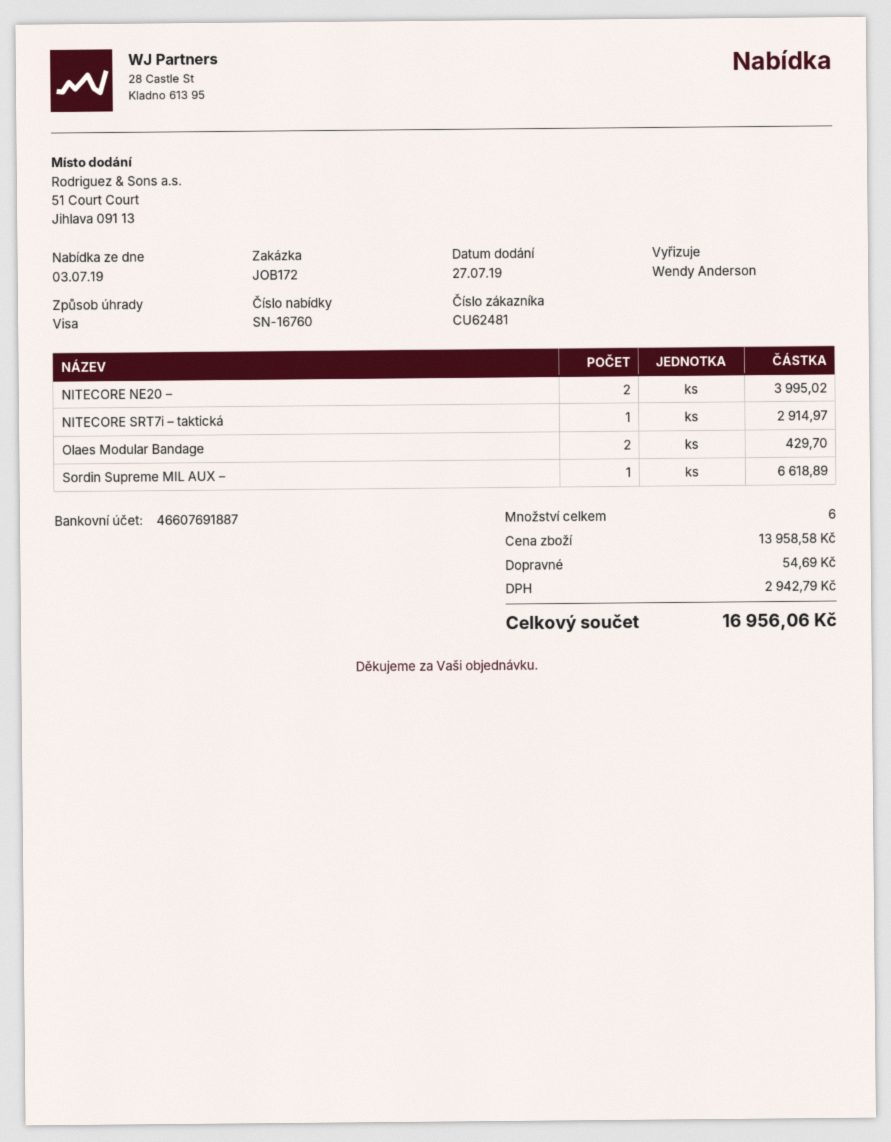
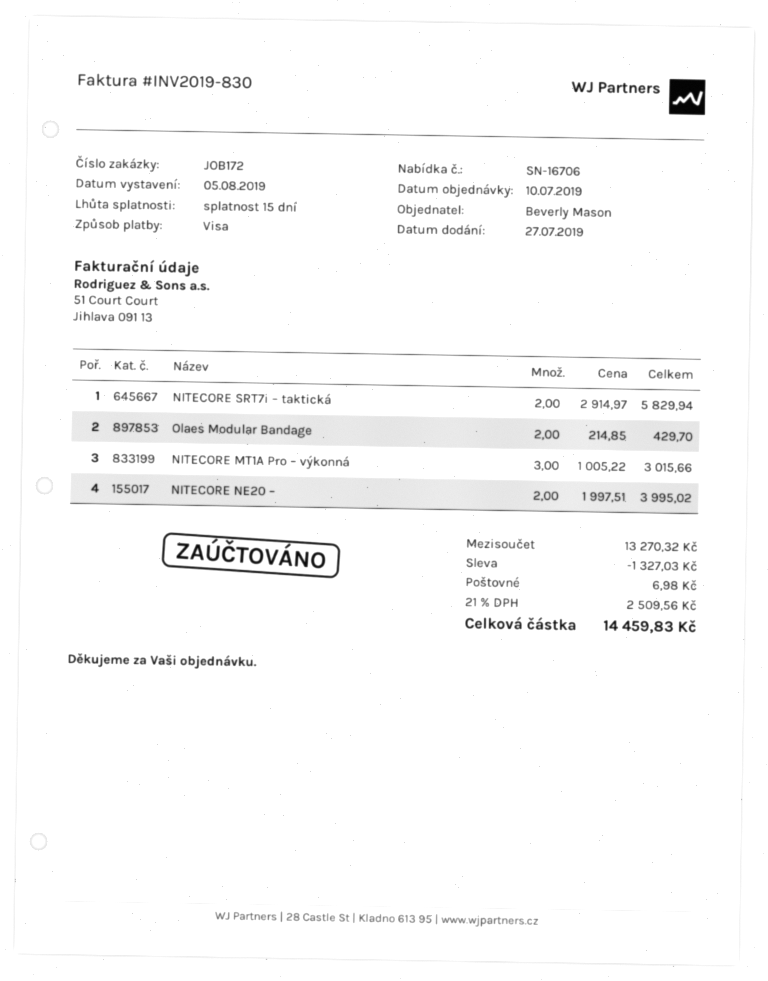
quote number: SN-16760 -> SN-16706
NITECORE SRT7i – taktická: 1 for 2914.97 -> 2 for 5829.94
Sordin Supreme MIL AUX –: 1 for 6618.89 -> none
NITECORE MT1A Pro – výkonná: none -> 3 for 3015.66
subtotal: 13958.58 -> 13270.32
discount: none -> 1327.03
shipping: 54.69 -> 6.98
tax: 2942.79 -> 2509.56
total: 16956.06 -> 14459.83

